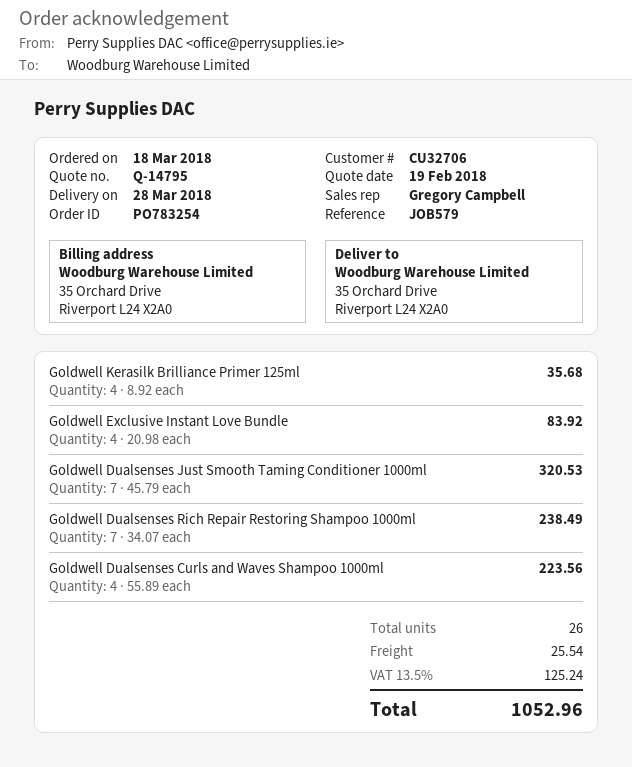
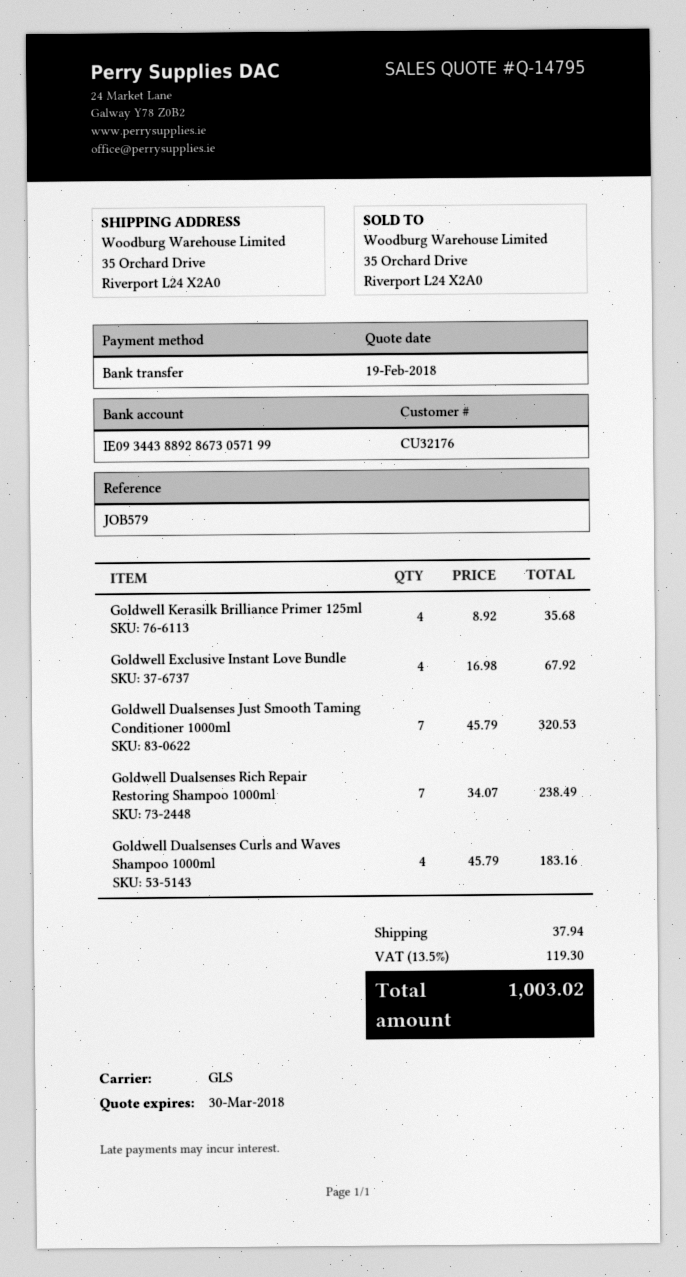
customer number: CU32706 -> CU32176
Goldwell Exclusive Instant Love Bundle: 4 x 20.98 = 83.92 -> 4 x 16.98 = 67.92
Goldwell Dualsenses Curls and Waves Shampoo 1000ml: 4 x 55.89 = 223.56 -> 4 x 45.79 = 183.16
shipping: 25.54 -> 37.94
tax: 13.5% = 125.24 -> 13.5% = 119.30
total: 1052.96 -> 1003.02

